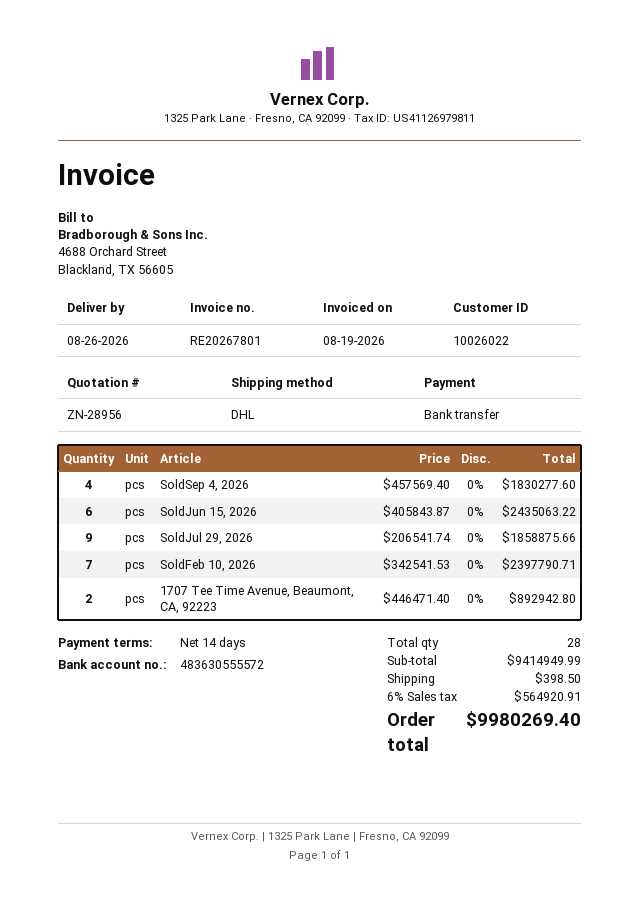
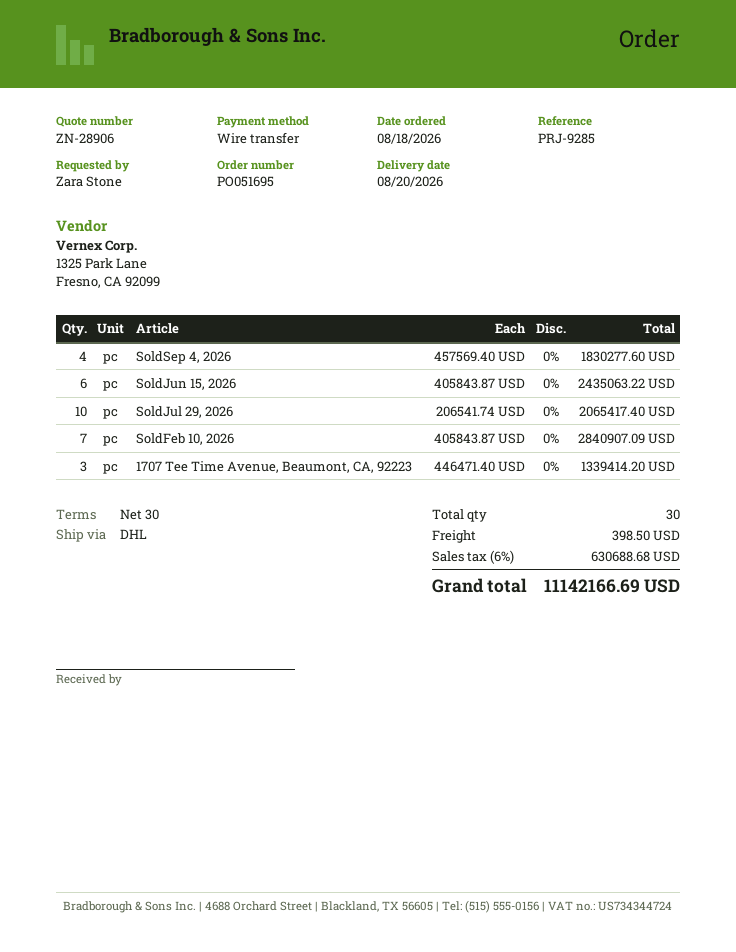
quote number: ZN-28956 -> ZN-28906
delivery date: 2026-08-26 -> 2026-08-20
payment terms: 14 days -> 30 days
SoldJul 29, 2026: 9 x 206541.74 = 1858875.66 -> 10 x 206541.74 = 2065417.40
SoldFeb 10, 2026: 7 x 342541.53 = 2397790.71 -> 7 x 405843.87 = 2840907.09
1707 Tee Time Avenue, Beaumont, CA, 92223: 2 x 446471.40 = 892942.80 -> 3 x 446471.40 = 1339414.20
total quantity: 28 -> 30
tax: 6% = 564920.91 -> 6% = 630688.68
total: 9980269.40 -> 11142166.69

